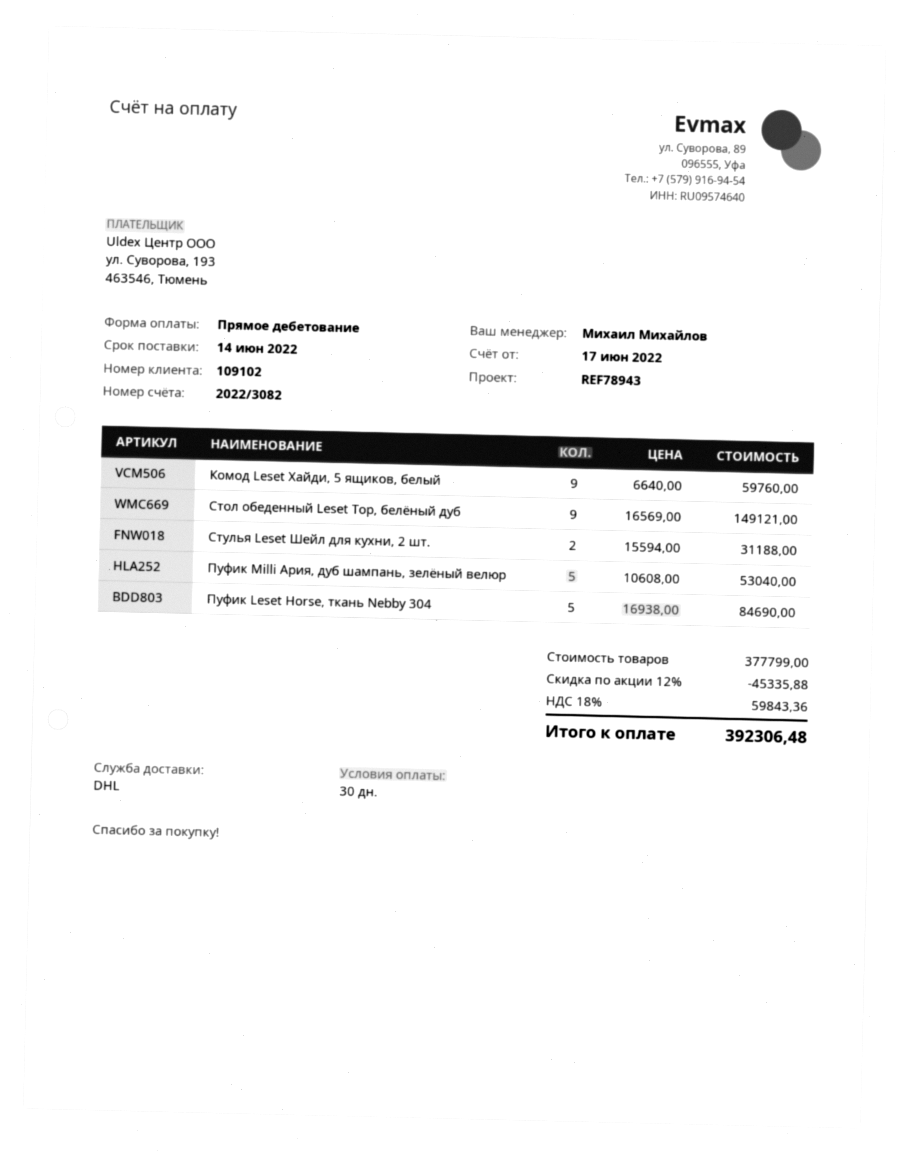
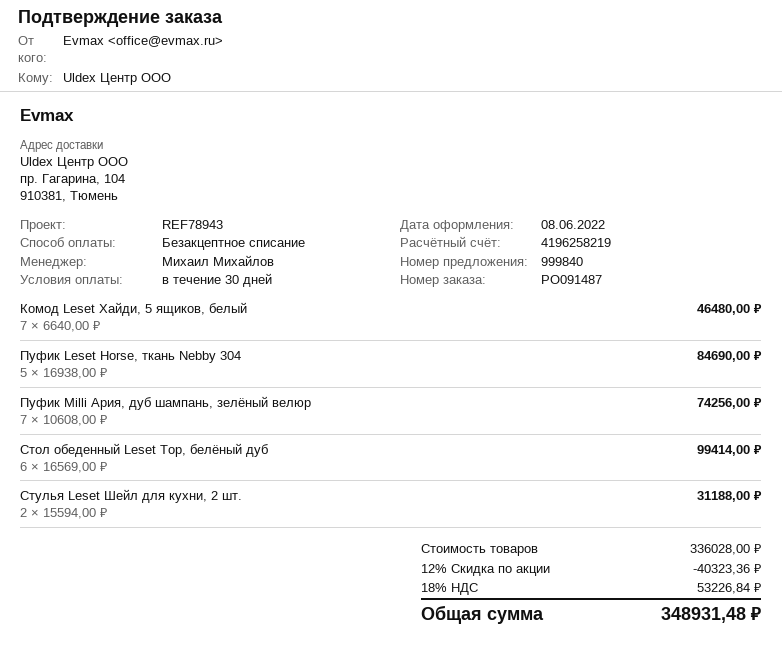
Комод Leset Хайди, 5 ящиков, белый: 9 x 6640.00 = 59760.00 -> 7 x 6640.00 = 46480.00
Стол обеденный Leset Тор, белёный дуб: 9 x 16569.00 = 149121.00 -> 6 x 16569.00 = 99414.00
Пуфик Milli Ария, дуб шампань, зелёный велюр: 5 x 10608.00 = 53040.00 -> 7 x 10608.00 = 74256.00
subtotal: 377799.00 -> 336028.00
discount: 12% = 45335.88 -> 12% = 40323.36
tax: 18% = 59843.36 -> 18% = 53226.84
total: 392306.48 -> 348931.48

